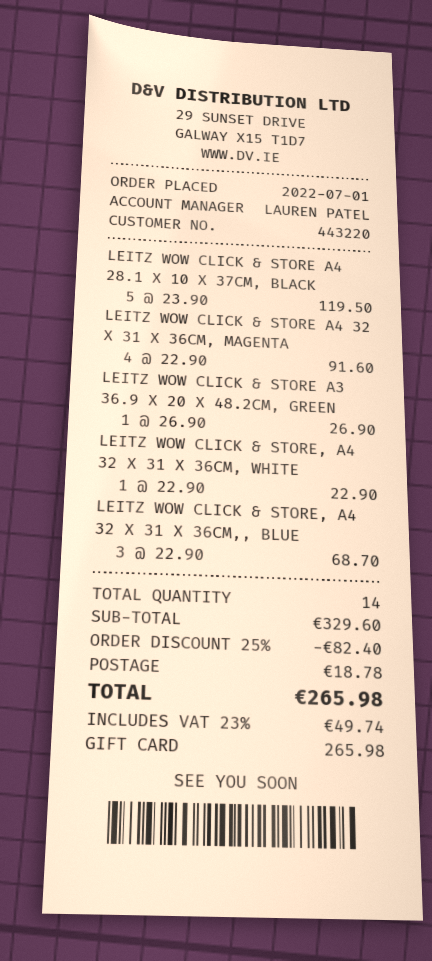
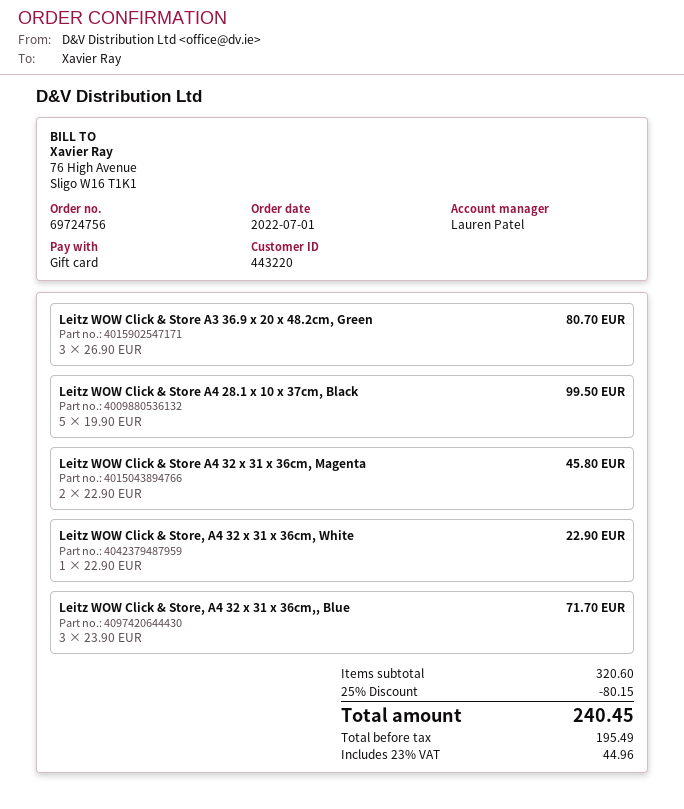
LEITZ WOW CLICK & STORE A4 28.1 X 10 X 37CM, BLACK: 5 x 23.90 = 119.50 -> 5 x 19.90 = 99.50
LEITZ WOW CLICK & STORE A4 32 X 31 X 36CM, MAGENTA: 4 x 22.90 = 91.60 -> 2 x 22.90 = 45.80
LEITZ WOW CLICK & STORE A3 36.9 X 20 X 48.2CM, GREEN: 1 x 26.90 = 26.90 -> 3 x 26.90 = 80.70
LEITZ WOW CLICK & STORE, A4 32 X 31 X 36CM,, BLUE: 3 x 22.90 = 68.70 -> 3 x 23.90 = 71.70
subtotal: 329.60 -> 320.60
discount: 25% = 82.40 -> 25% = 80.15
shipping: 18.78 -> none
tax: 23% = 49.74 -> 23% = 44.96
total: 265.98 -> 240.45

